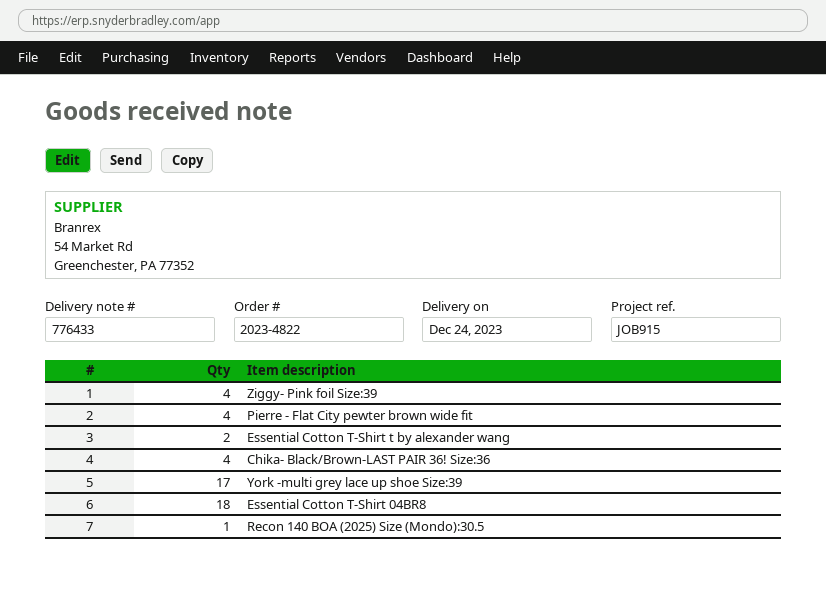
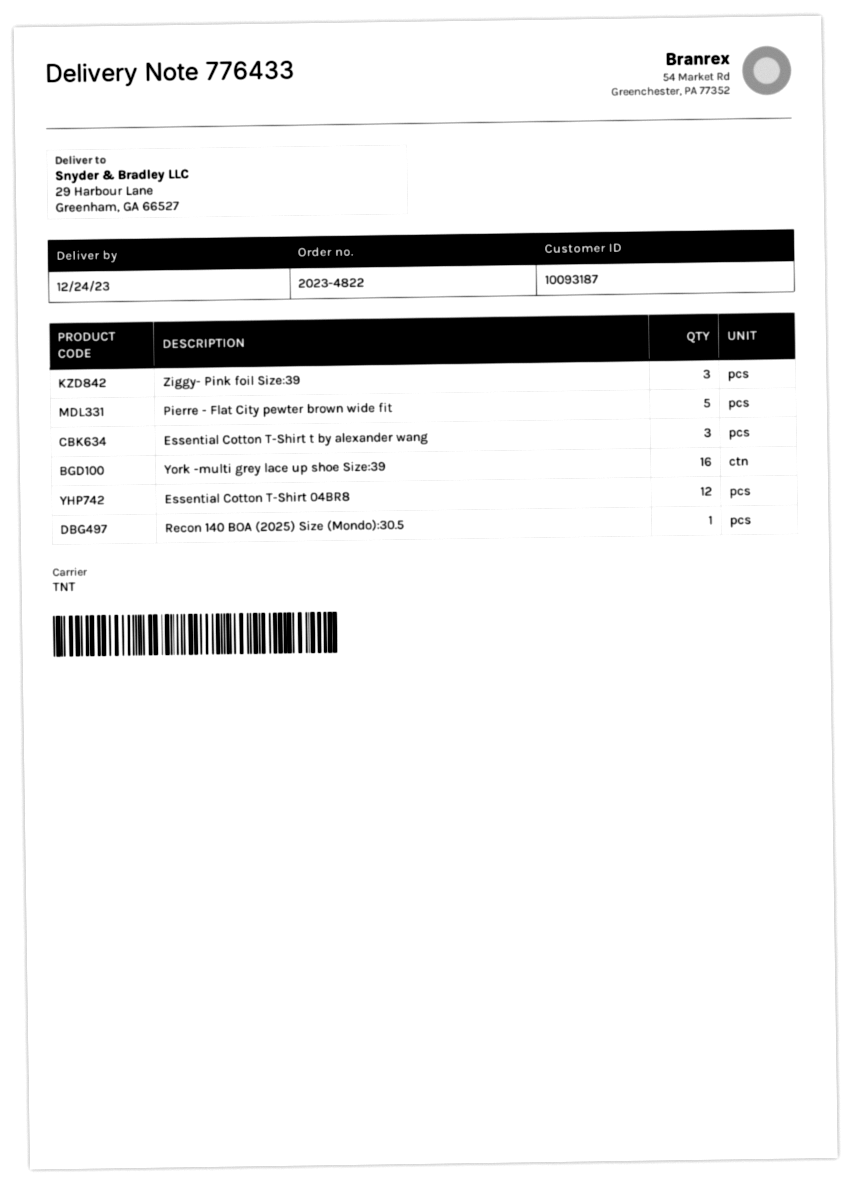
Ziggy- Pink foil Size:39: 4 -> 3
Pierre - Flat City pewter brown wide fit: 4 -> 5
Essential Cotton T-Shirt t by alexander wang: 2 -> 3
Chika- Black/Brown-LAST PAIR 36! Size:36: 4 -> none
York -multi grey lace up shoe Size:39: 17 -> 16
Essential Cotton T-Shirt 04BR8: 18 -> 12

